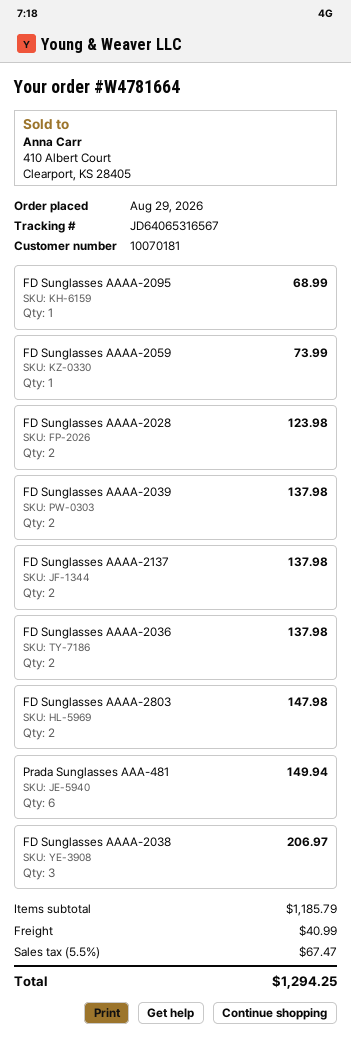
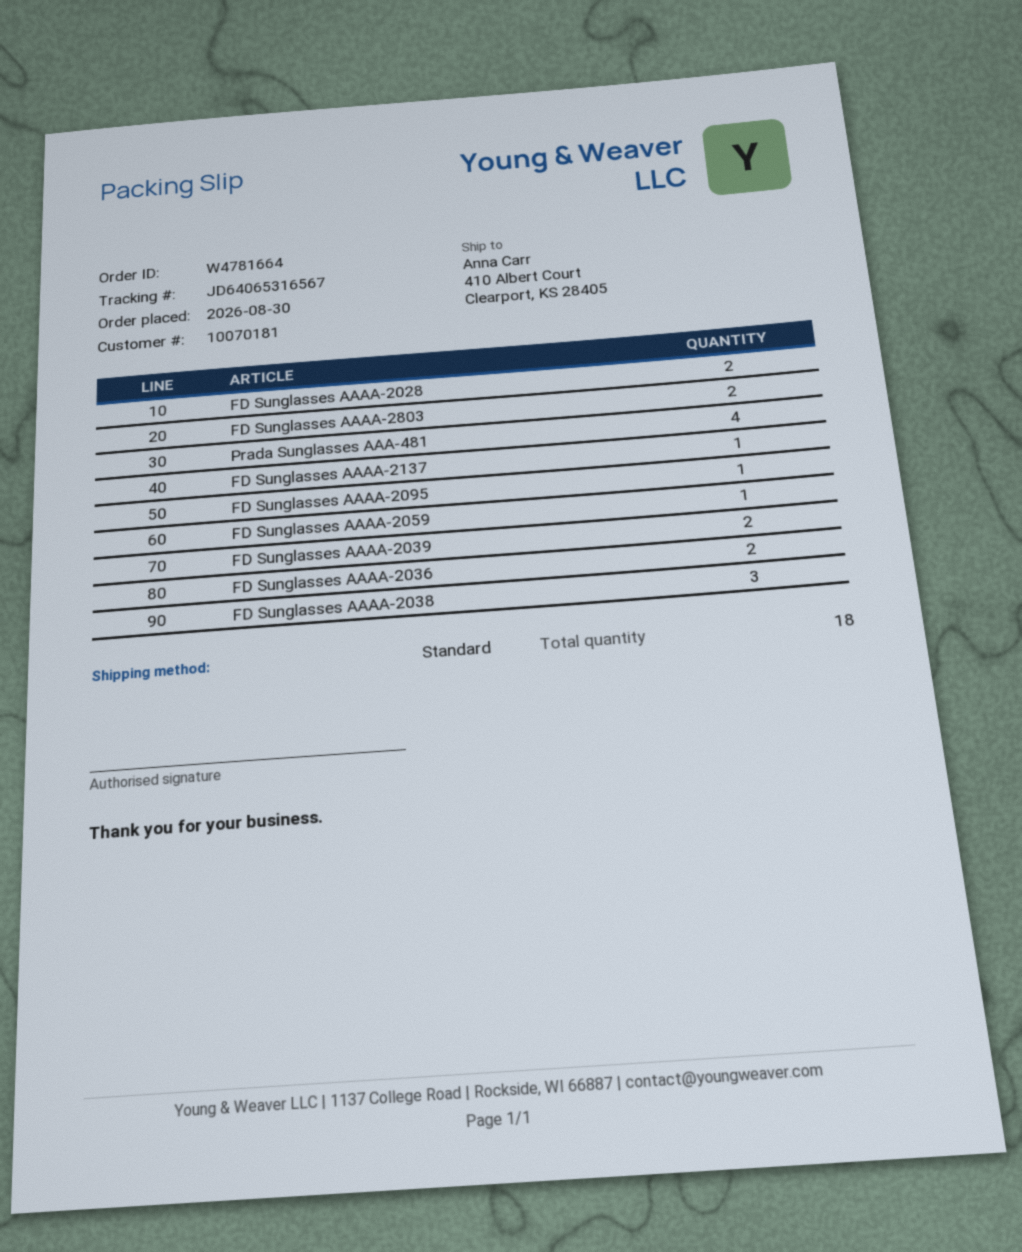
order date: 2026-08-29 -> 2026-08-30
FD Sunglasses AAAA-2137: 2 -> 1
Prada Sunglasses AAA-481: 6 -> 4

